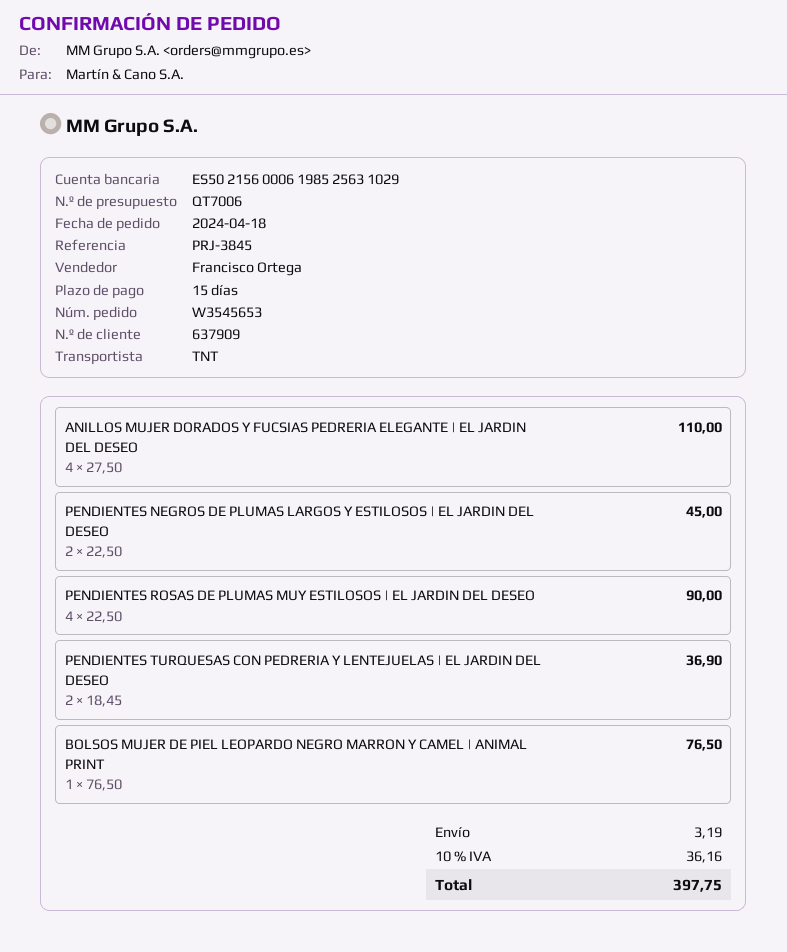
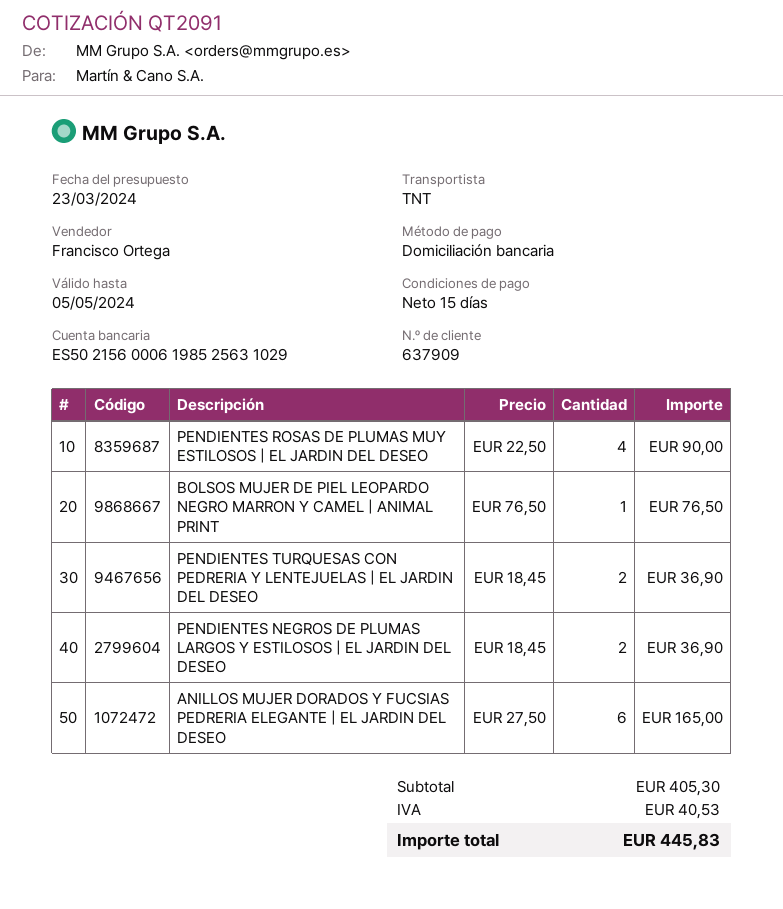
quote number: QT7006 -> QT2091
ANILLOS MUJER DORADOS Y FUCSIAS PEDRERIA ELEGANTE | EL JARDIN DEL DESEO: 4 x 27.50 = 110.00 -> 6 x 27.50 = 165.00
PENDIENTES NEGROS DE PLUMAS LARGOS Y ESTILOSOS | EL JARDIN DEL DESEO: 2 x 22.50 = 45.00 -> 2 x 18.45 = 36.90
shipping: 3.19 -> none
tax: 36.16 -> 40.53
total: 397.75 -> 445.83

